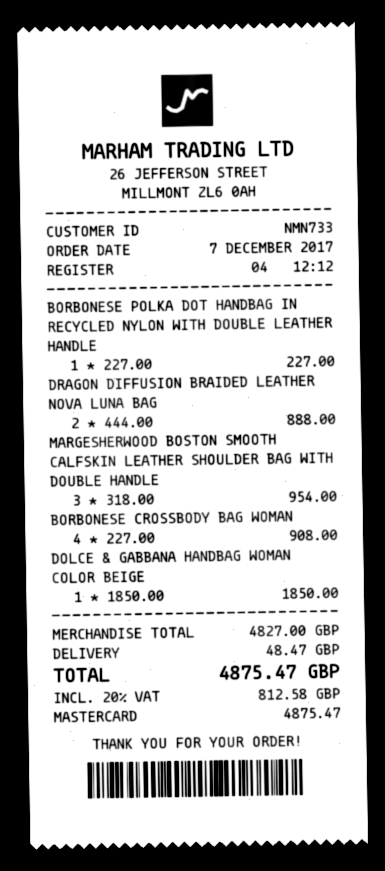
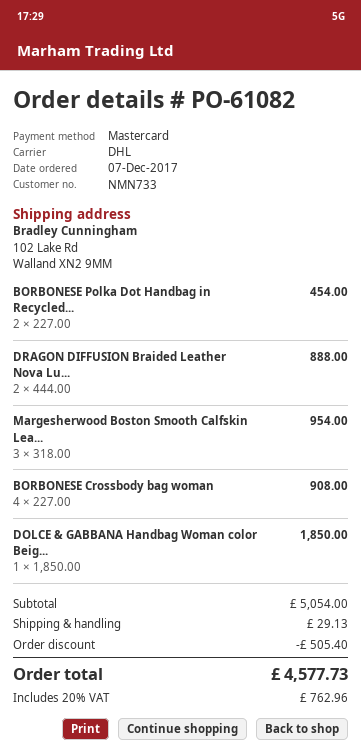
BORBONESE POLKA DOT HANDBAG IN RECYCLED NYLON WITH DOUBLE LEATHER HANDLE: 1 x 227.00 = 227.00 -> 2 x 227.00 = 454.00
subtotal: 4827.00 -> 5054.00
discount: none -> 505.40
shipping: 48.47 -> 29.13
tax: 20% = 812.58 -> 20% = 762.96
total: 4875.47 -> 4577.73

